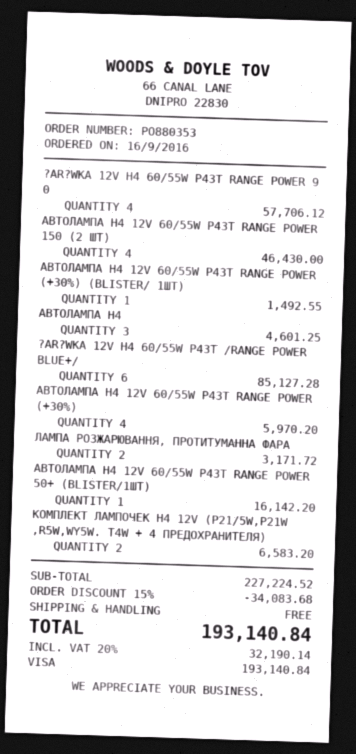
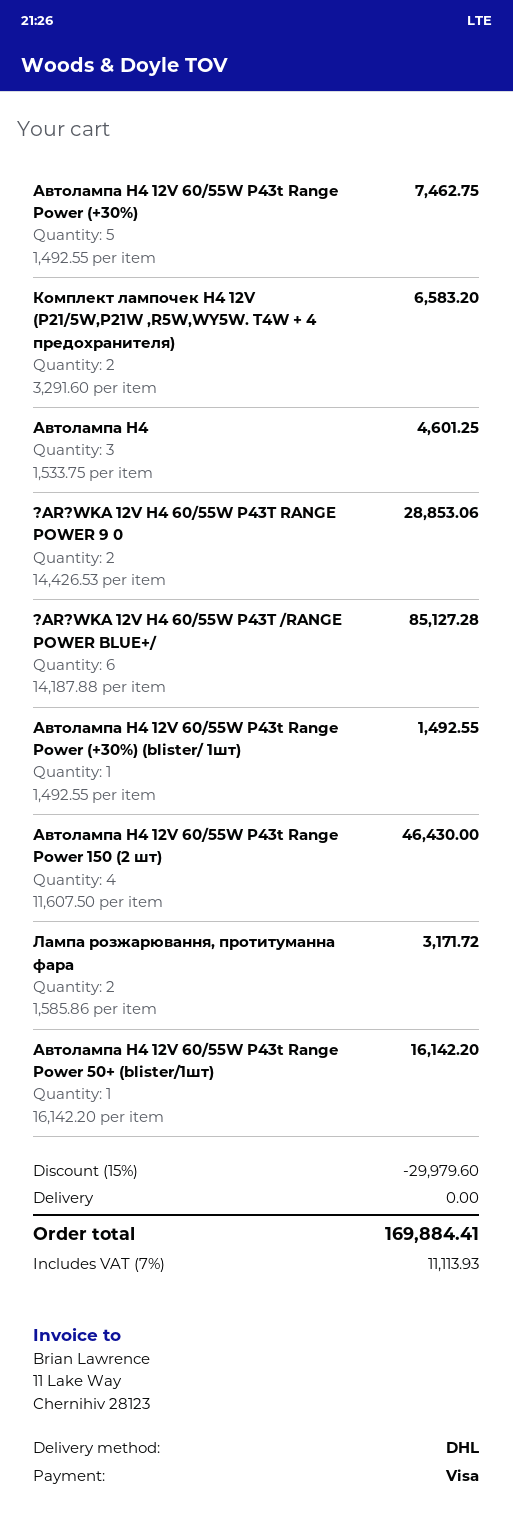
?AR?WKA 12V H4 60/55W P43T RANGE POWER 9 0: 4 for 57706.12 -> 2 for 28853.06
АВТОЛАМПА H4 12V 60/55W P43T RANGE POWER (+30%): 4 for 5970.20 -> 5 for 7462.75
discount: 15% = 34083.68 -> 15% = 29979.60
tax: 20% = 32190.14 -> 7% = 11113.93
total: 193140.84 -> 169884.41

